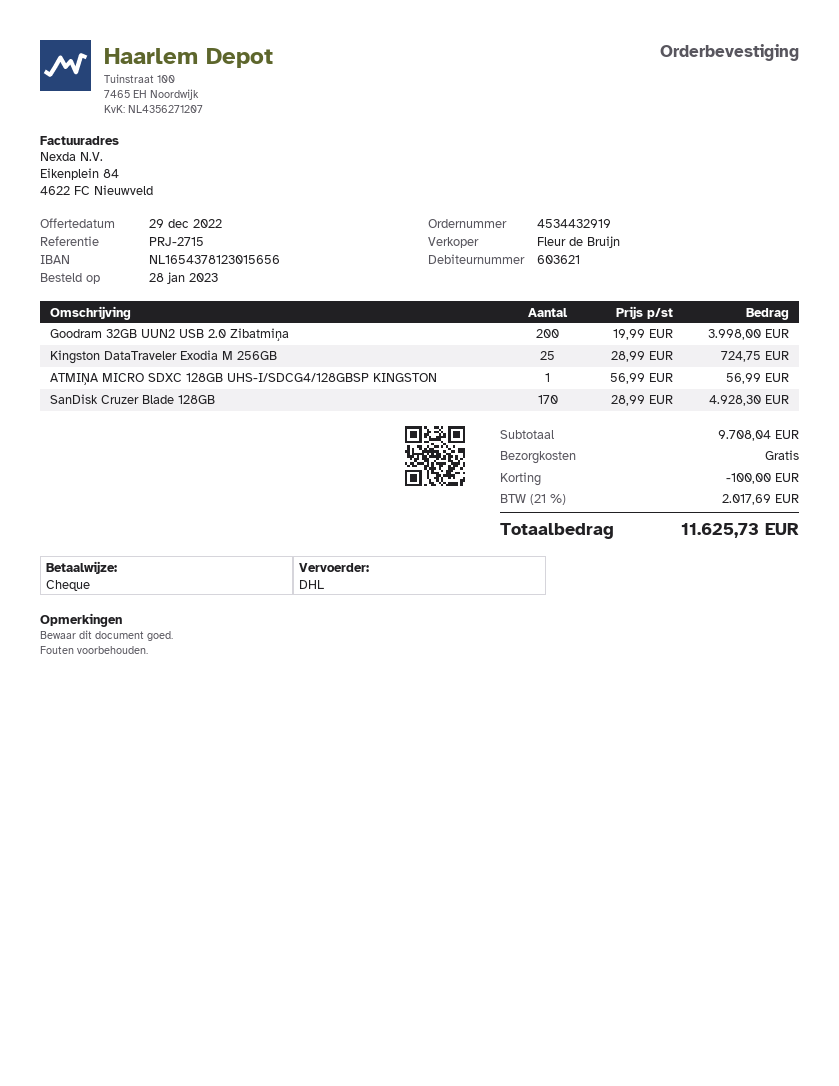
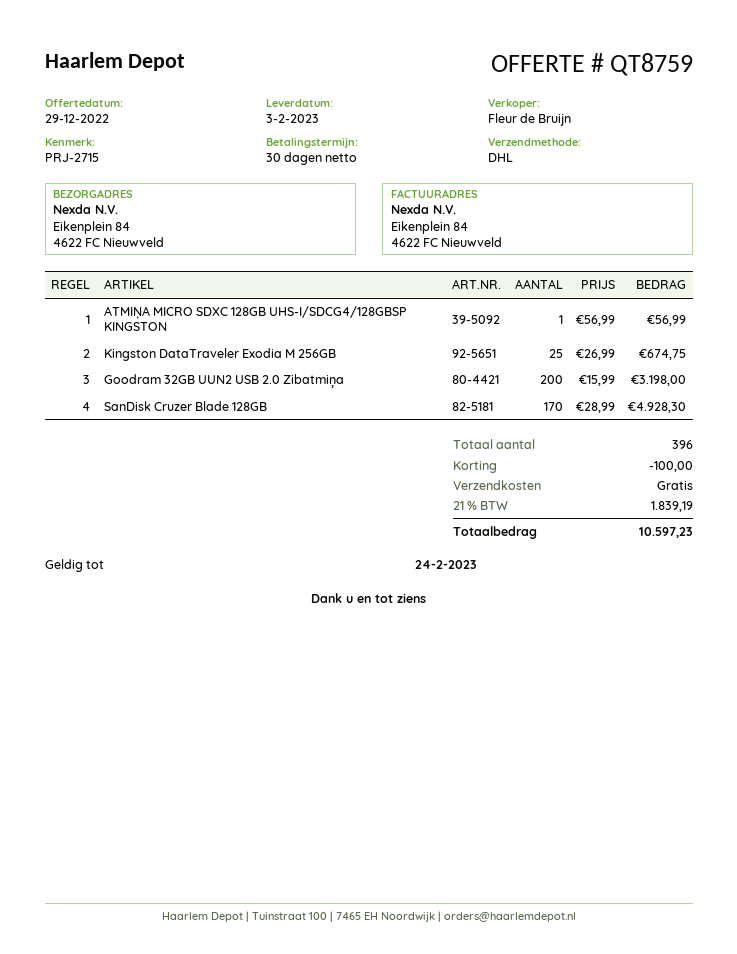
Goodram 32GB UUN2 USB 2.0 Zibatmiņa: 200 x 19.99 = 3998.00 -> 200 x 15.99 = 3198.00
Kingston DataTraveler Exodia M 256GB: 25 x 28.99 = 724.75 -> 25 x 26.99 = 674.75
tax: 21% = 2017.69 -> 21% = 1839.19
total: 11625.73 -> 10597.23

